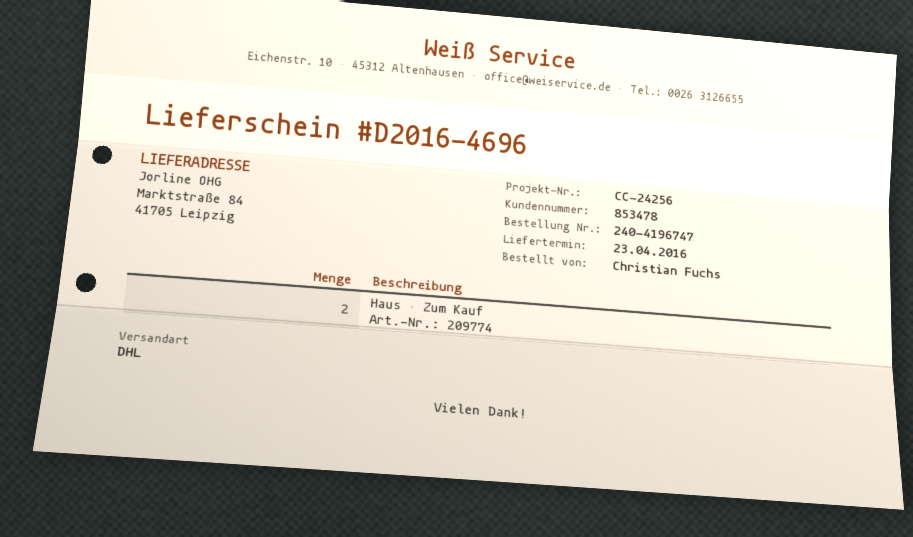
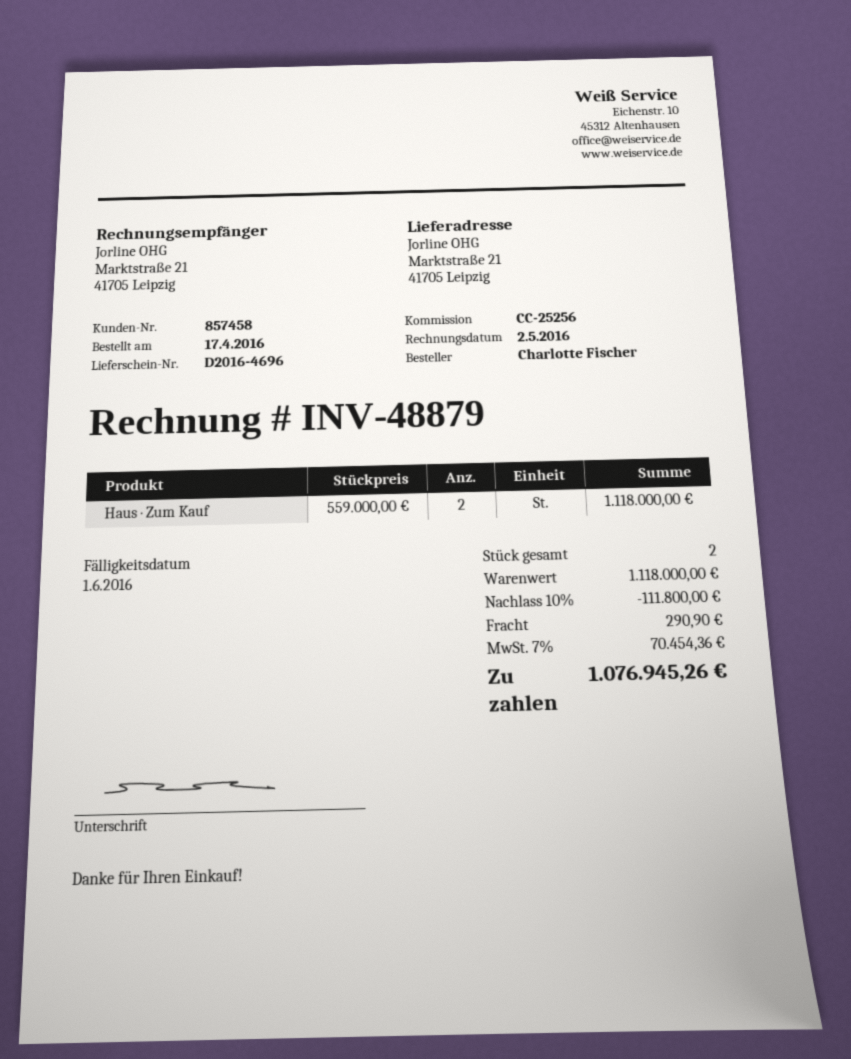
customer number: 853478 -> 857458
reference: CC-24256 -> CC-25256
ordered by: Christian Fuchs -> Charlotte Fischer
ship to: Marktstraße 84, 41705 Leipzig -> Marktstraße 21, 41705 Leipzig

